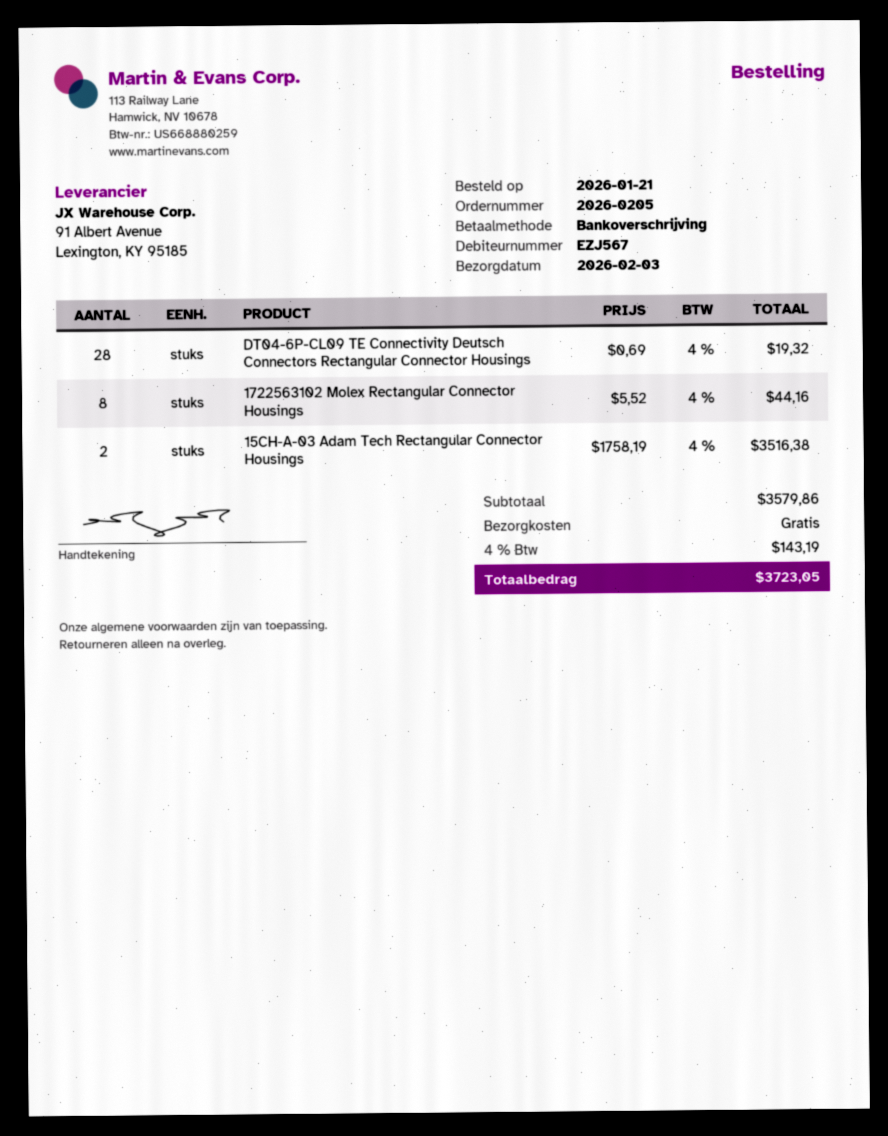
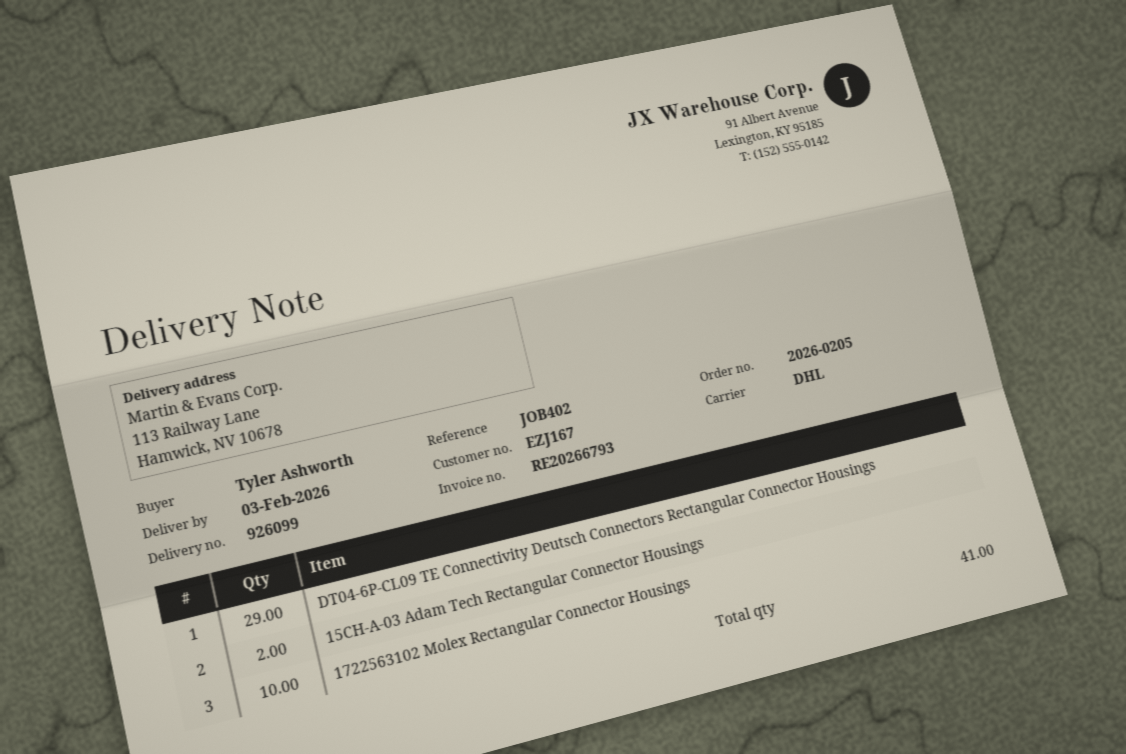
customer number: EZJ567 -> EZJ167
DT04-6P-CL09 TE Connectivity Deutsch Connectors Rectangular Connector Housings: 28 -> 29
1722563102 Molex Rectangular Connector Housings: 8 -> 10

